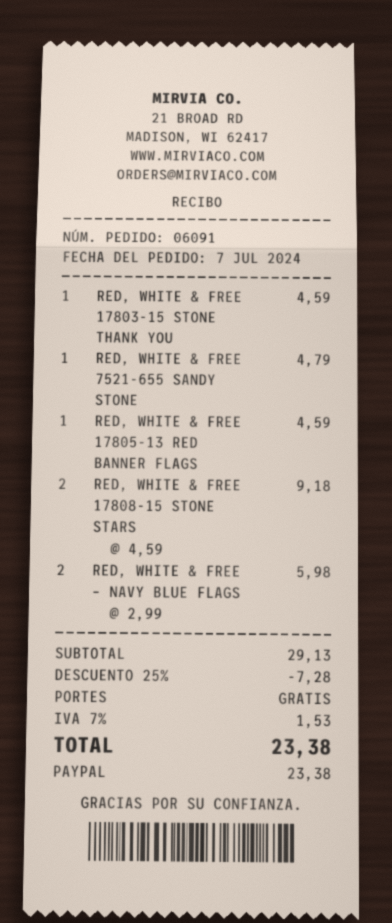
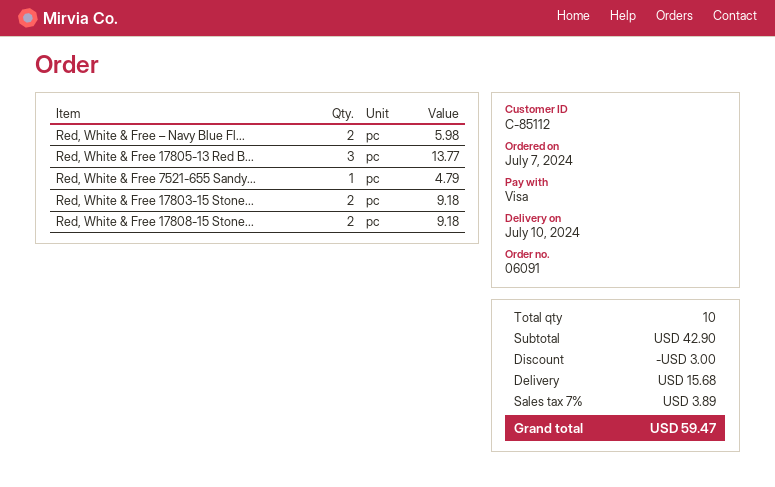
payment method: PayPal -> Visa
RED, WHITE & FREE 17803-15 STONE THANK YOU: 1 for 4.59 -> 2 for 9.18
RED, WHITE & FREE 17805-13 RED BANNER FLAGS: 1 for 4.59 -> 3 for 13.77
subtotal: 29.13 -> 42.90
discount: 7.28 -> 3.00
shipping: 0.00 -> 15.68
tax: 7% = 1.53 -> 7% = 3.89
total: 23.38 -> 59.47

